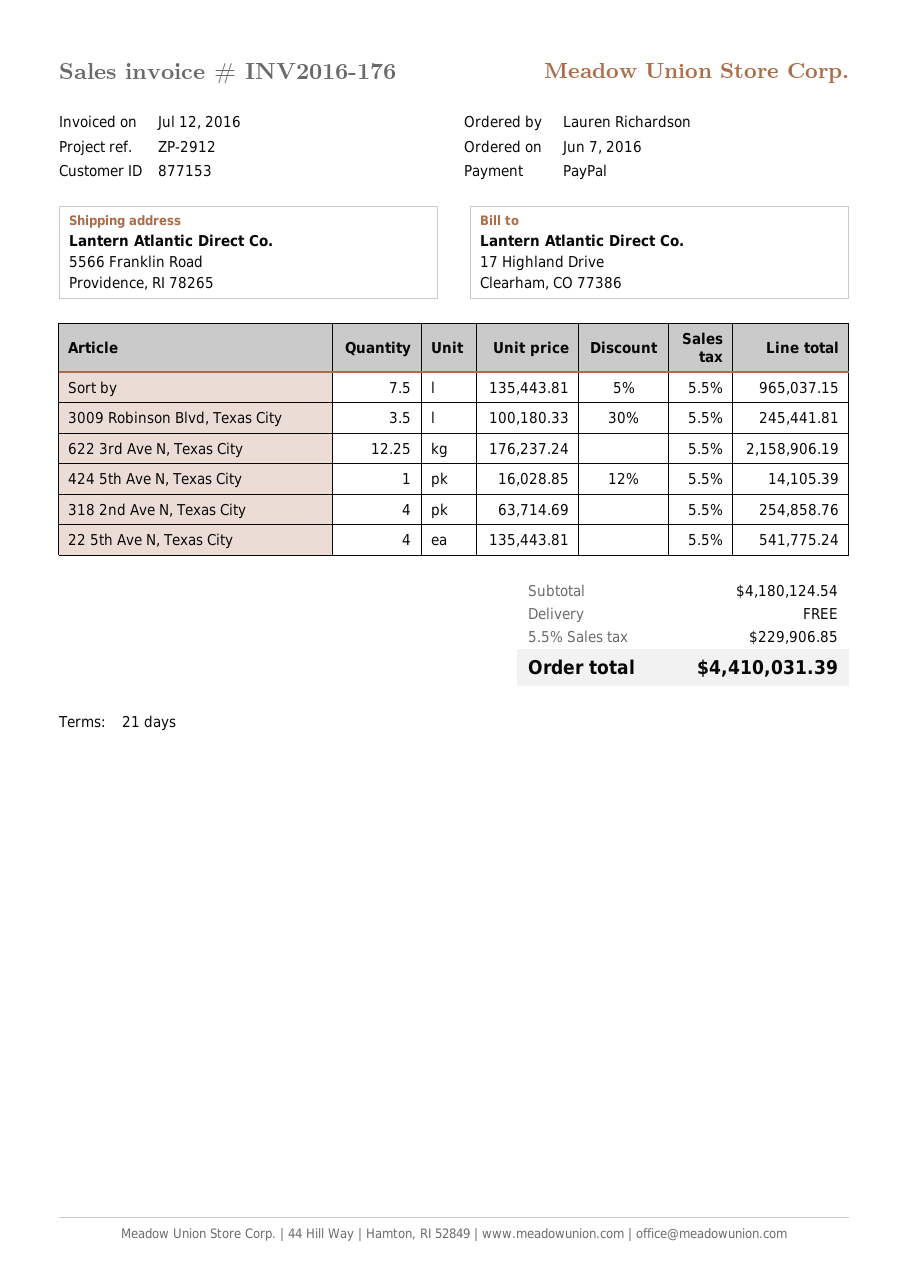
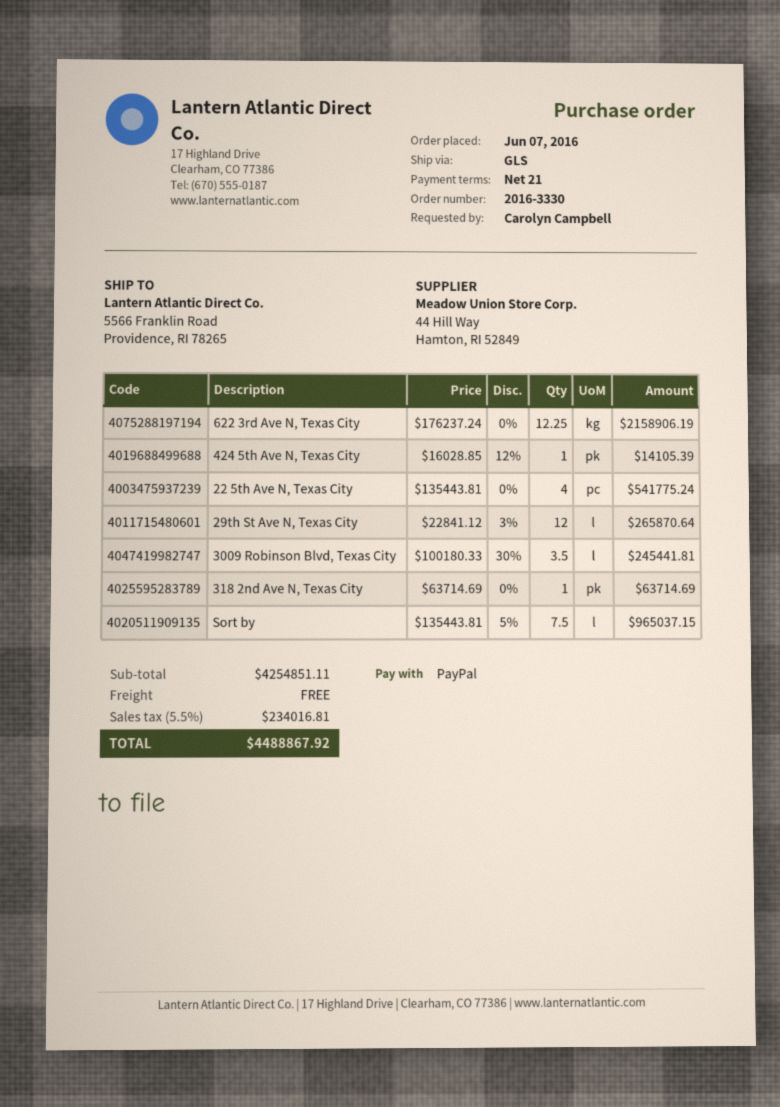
ordered by: Lauren Richardson -> Carolyn Campbell
318 2nd Ave N, Texas City: 4 x 63714.69 = 254858.76 -> 1 x 63714.69 = 63714.69
29th St Ave N, Texas City: none -> 12 x 22841.12 - 3% = 265870.64
subtotal: 4180124.54 -> 4254851.11
tax: 5.5% = 229906.85 -> 5.5% = 234016.81
total: 4410031.39 -> 4488867.92

